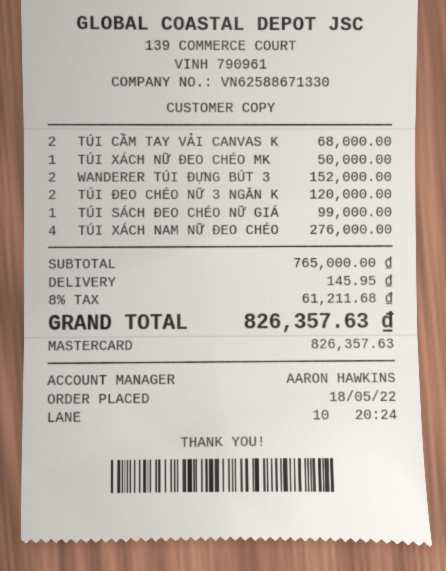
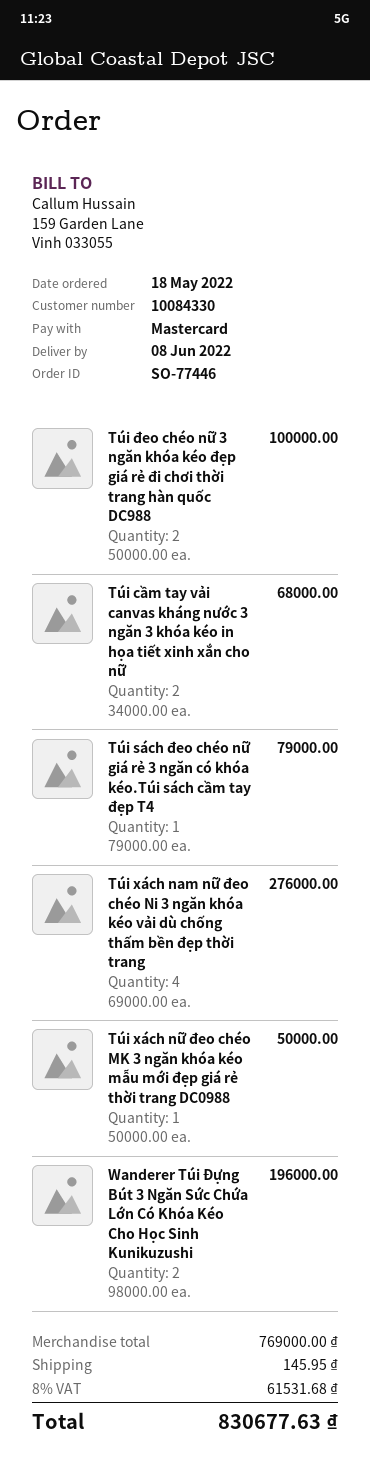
WANDERER TÚI ĐỰNG BÚT 3: 2 for 152000.00 -> 2 for 196000.00
TÚI ĐEO CHÉO NỮ 3 NGĂN K: 2 for 120000.00 -> 2 for 100000.00
TÚI SÁCH ĐEO CHÉO NỮ GIÁ: 1 for 99000.00 -> 1 for 79000.00
subtotal: 765000.00 -> 769000.00
tax: 8% = 61211.68 -> 8% = 61531.68
total: 826357.63 -> 830677.63

